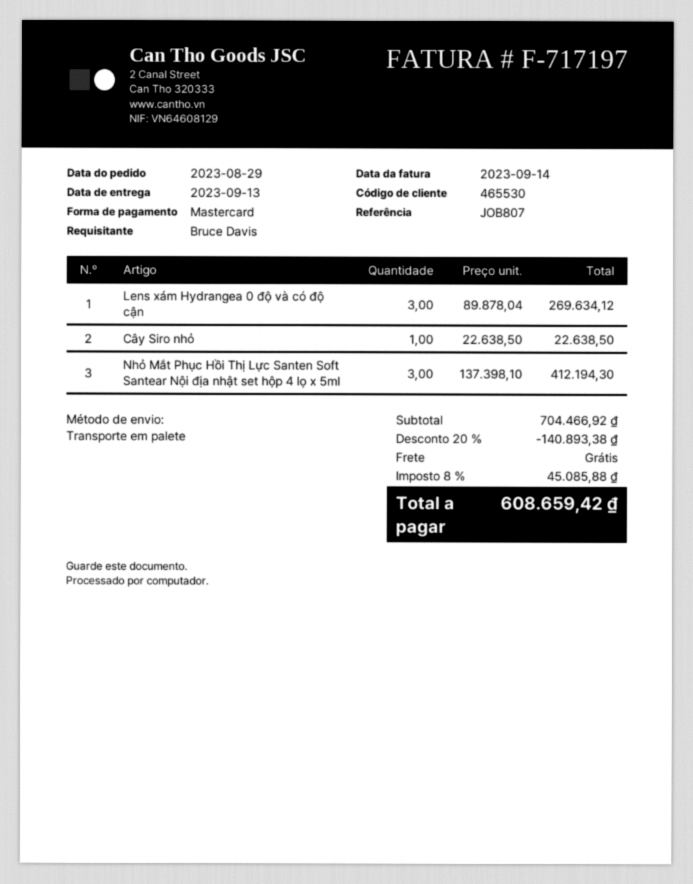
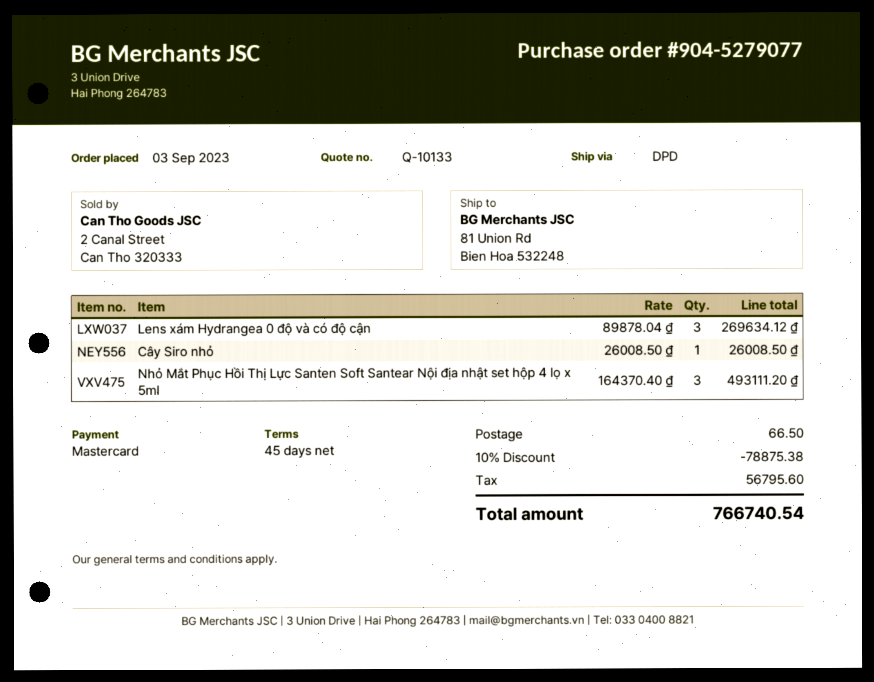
order date: 2023-08-29 -> 2023-09-03
shipping method: pallet freight -> DPD
Cây Siro nhỏ: 1 x 22638.50 = 22638.50 -> 1 x 26008.50 = 26008.50
Nhỏ Mắt Phục Hồi Thị Lực Santen Soft Santear Nội địa nhật set hộp 4 lọ x 5ml: 3 x 137398.10 = 412194.30 -> 3 x 164370.40 = 493111.20
discount: 20% = 140893.38 -> 10% = 78875.38
shipping: 0.00 -> 66.50
tax: 45085.88 -> 56795.60
total: 608659.42 -> 766740.54

